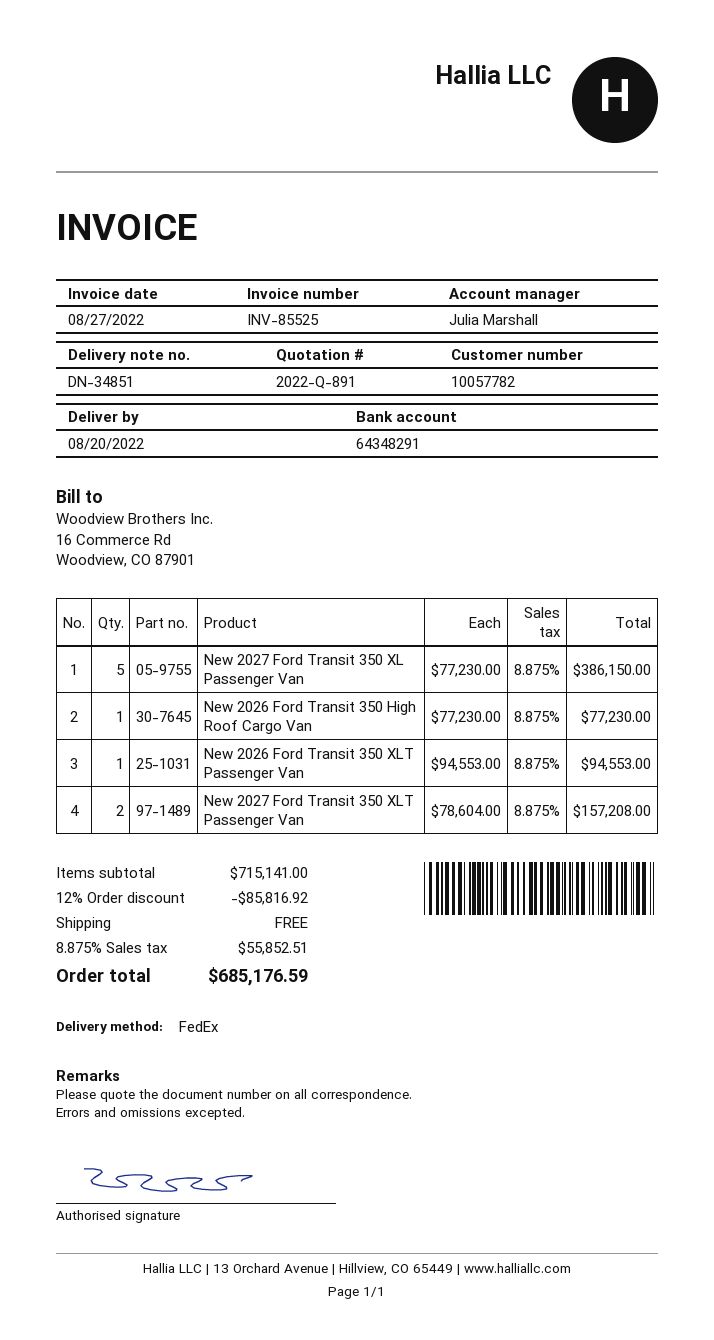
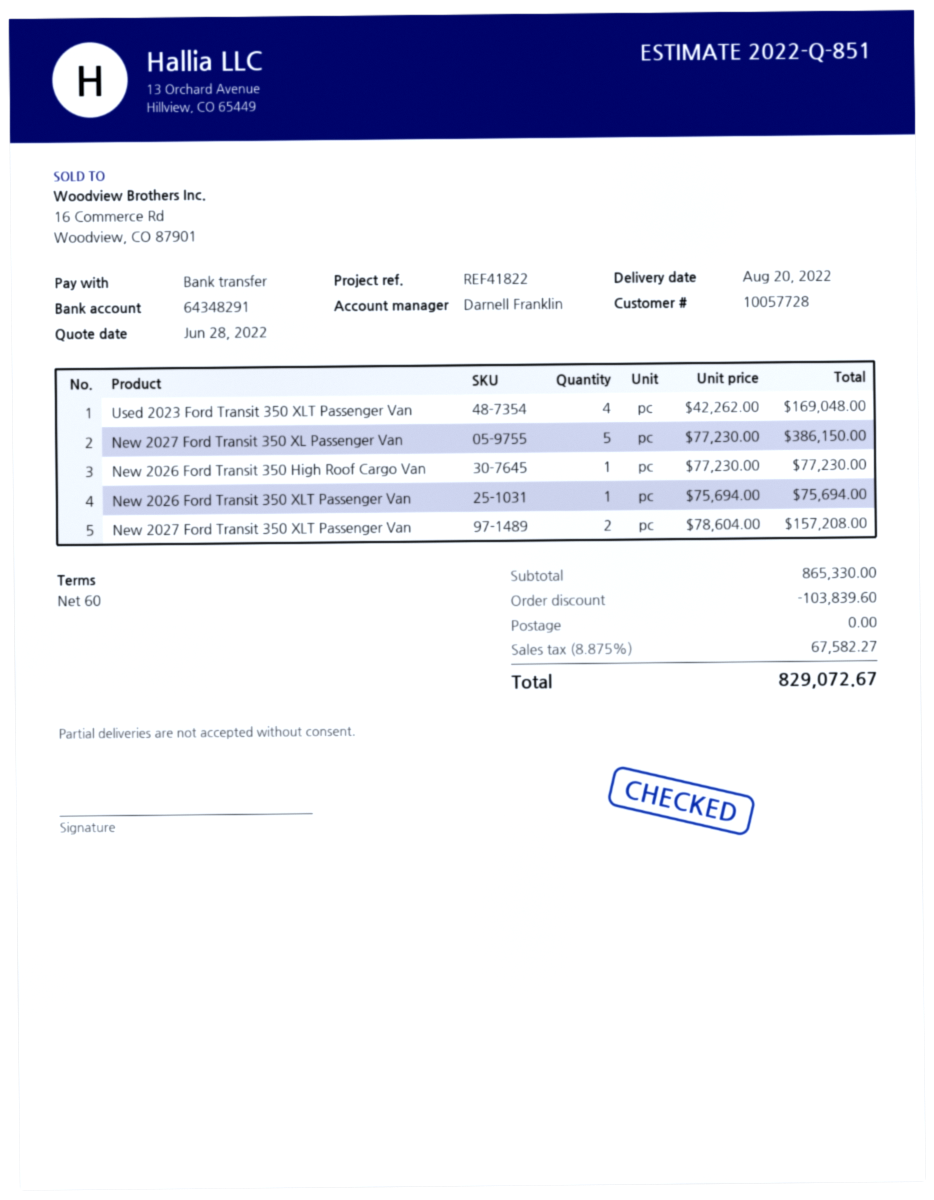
quote number: 2022-Q-891 -> 2022-Q-851
customer number: 10057782 -> 10057728
sales rep: Julia Marshall -> Darnell Franklin
New 2026 Ford Transit 350 XLT Passenger Van: 1 x 94553.00 = 94553.00 -> 1 x 75694.00 = 75694.00
Used 2023 Ford Transit 350 XLT Passenger Van: none -> 4 x 42262.00 = 169048.00
subtotal: 715141.00 -> 865330.00
discount: 85816.92 -> 103839.60
tax: 8.875% = 55852.51 -> 8.875% = 67582.27
total: 685176.59 -> 829072.67

